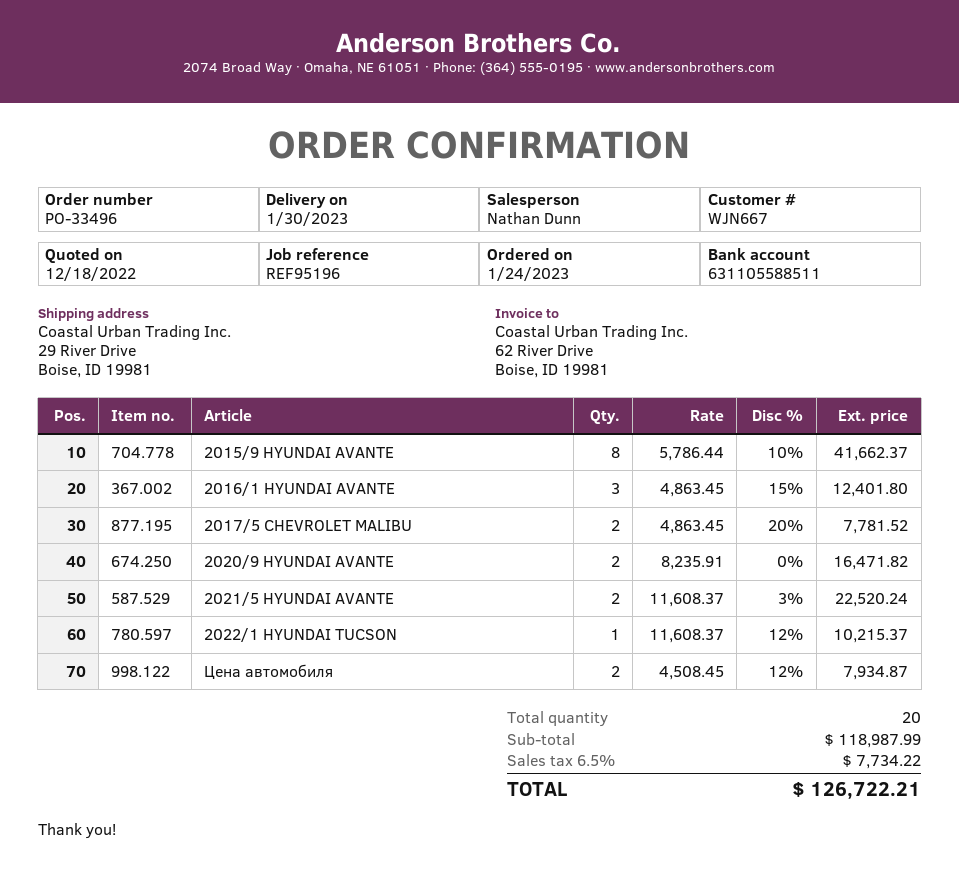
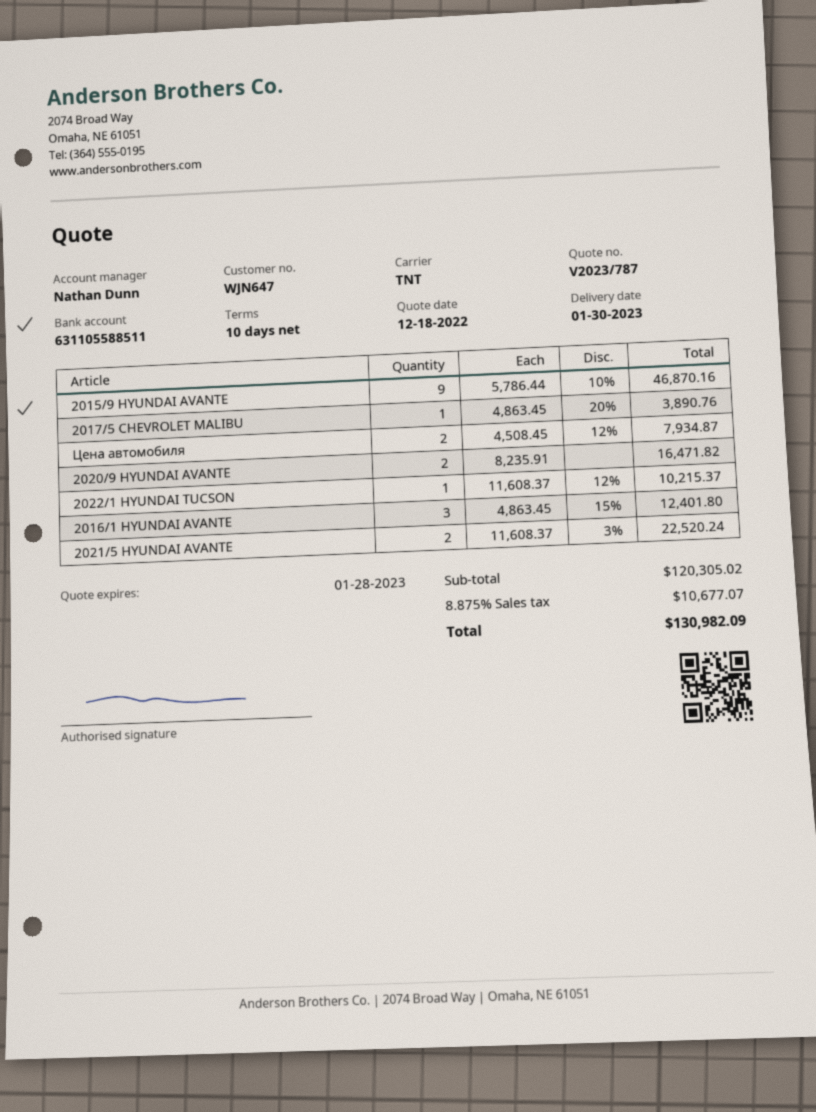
customer number: WJN667 -> WJN647
2015/9 HYUNDAI AVANTE: 8 x 5786.44 - 10% = 41662.37 -> 9 x 5786.44 - 10% = 46870.16
2017/5 CHEVROLET MALIBU: 2 x 4863.45 - 20% = 7781.52 -> 1 x 4863.45 - 20% = 3890.76
subtotal: 118987.99 -> 120305.02
tax: 6.5% = 7734.22 -> 8.875% = 10677.07
total: 126722.21 -> 130982.09

